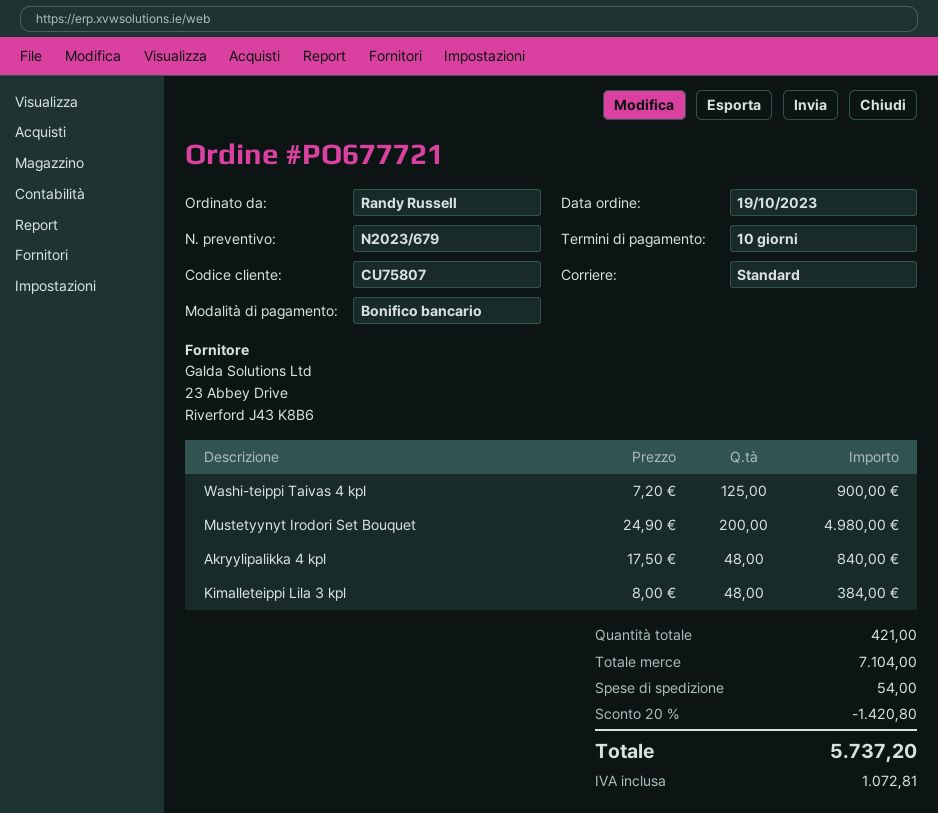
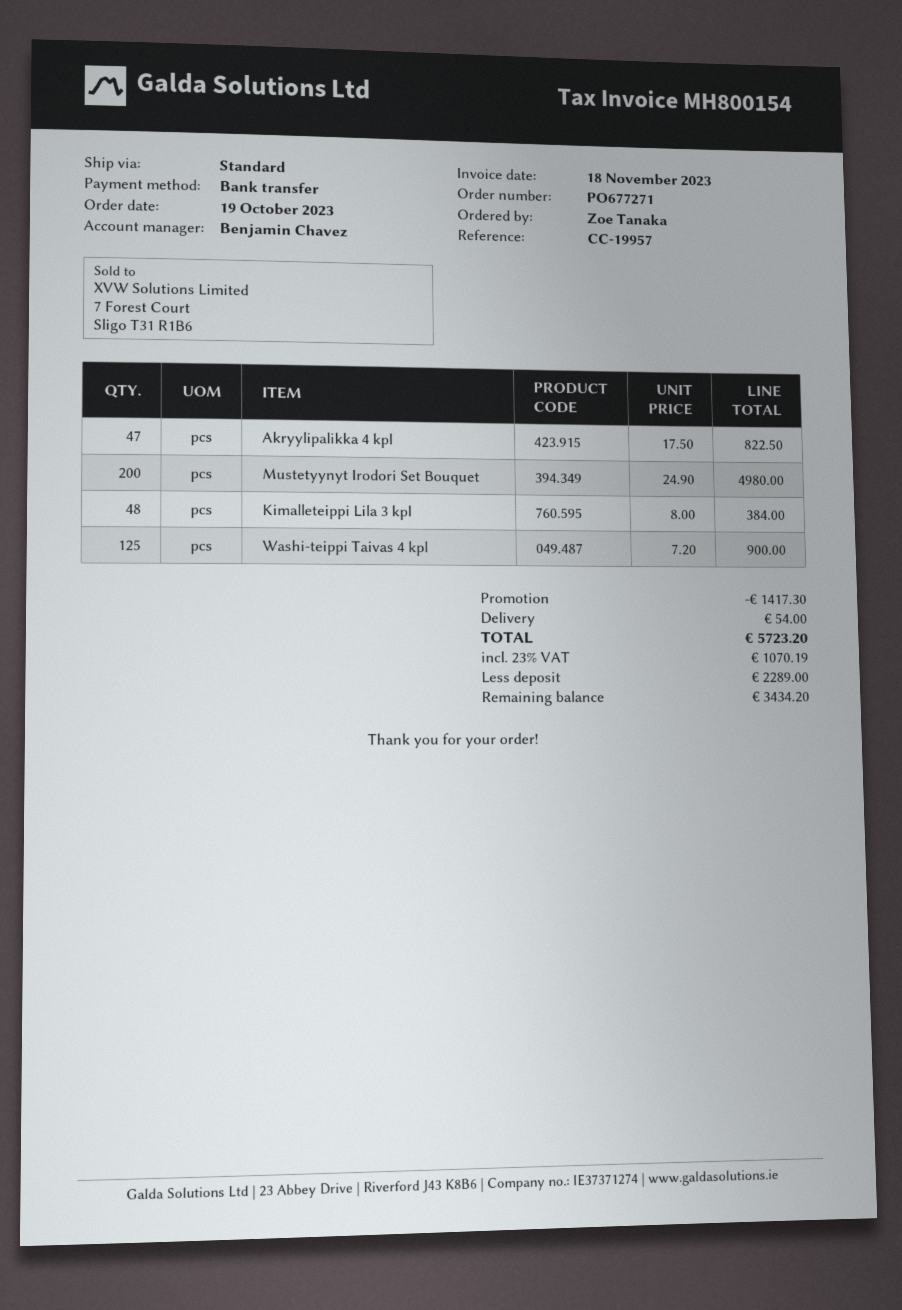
order number: PO677721 -> PO677271
ordered by: Randy Russell -> Zoe Tanaka
Akryylipalikka 4 kpl: 48 x 17.50 = 840.00 -> 47 x 17.50 = 822.50
discount: 1420.80 -> 1417.30
tax: 1072.81 -> 1070.19
total: 5737.20 -> 5723.20

